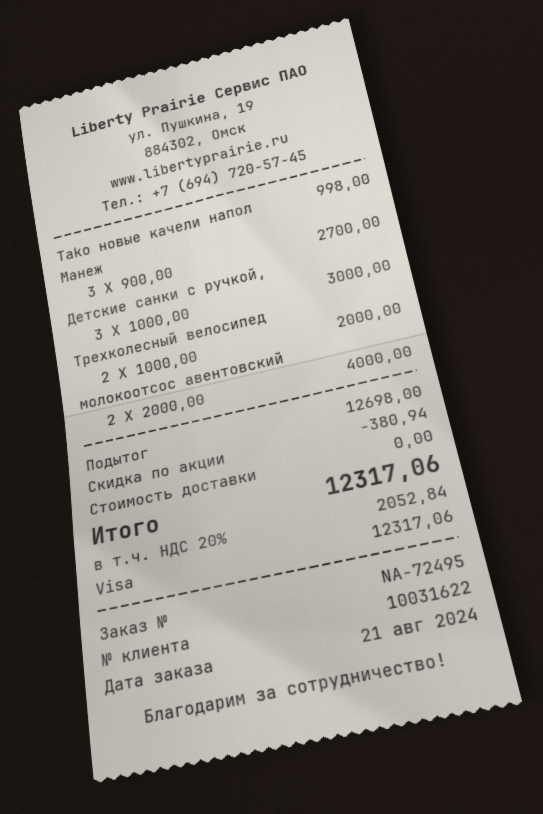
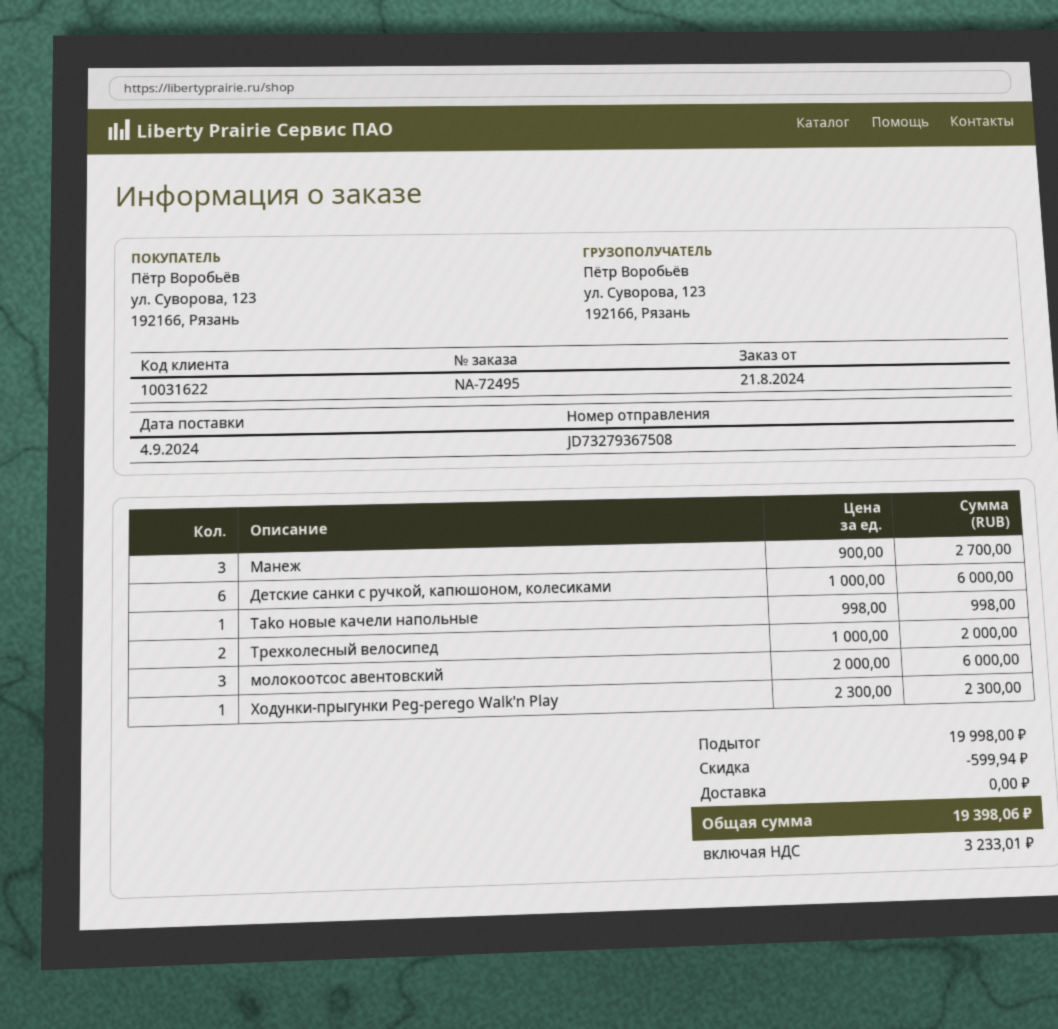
Детские санки с ручкой,: 3 x 1000.00 = 3000.00 -> 6 x 1000.00 = 6000.00
молокоотсос авентовский: 2 x 2000.00 = 4000.00 -> 3 x 2000.00 = 6000.00
Ходунки-прыгунки Peg-perego Walk'n Play: none -> 1 x 2300.00 = 2300.00
subtotal: 12698.00 -> 19998.00
discount: 380.94 -> 599.94
tax: 2052.84 -> 3233.01
total: 12317.06 -> 19398.06

